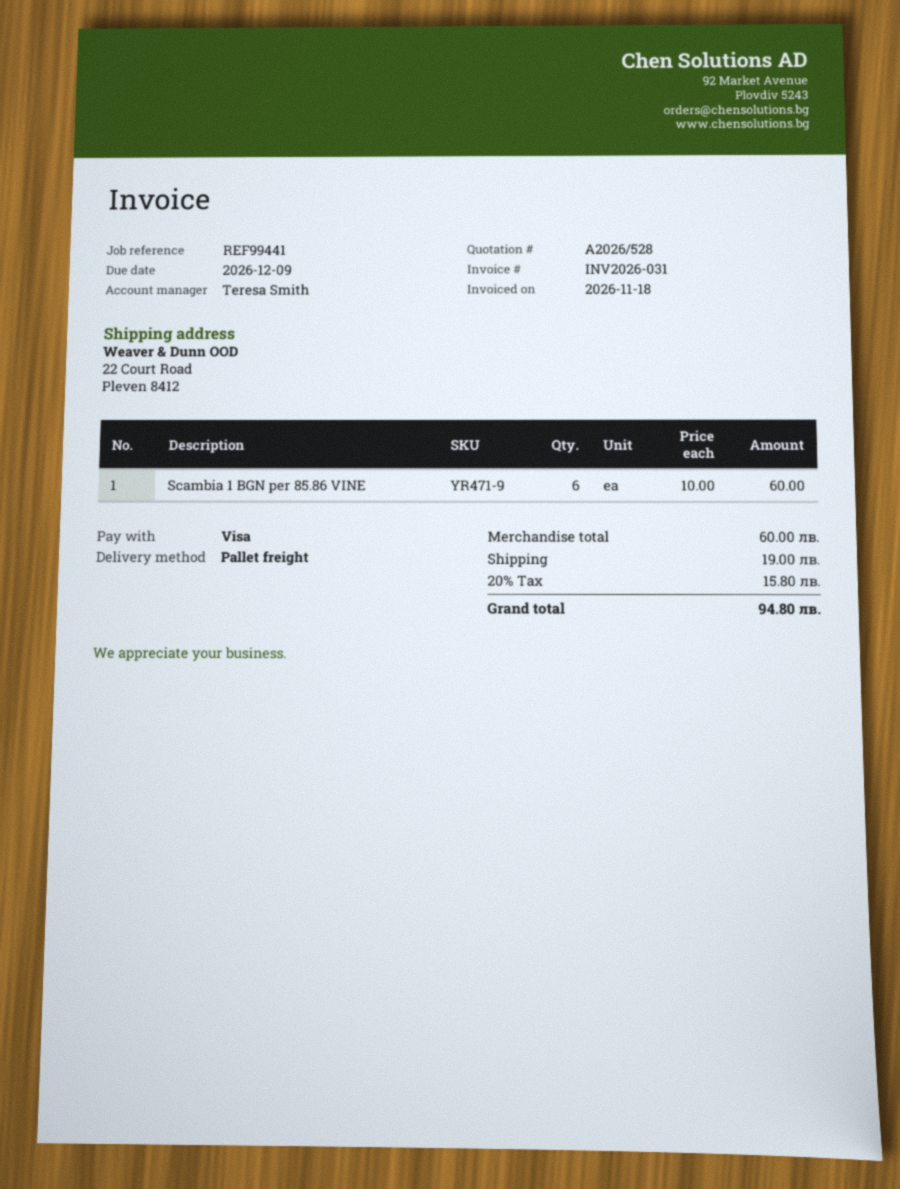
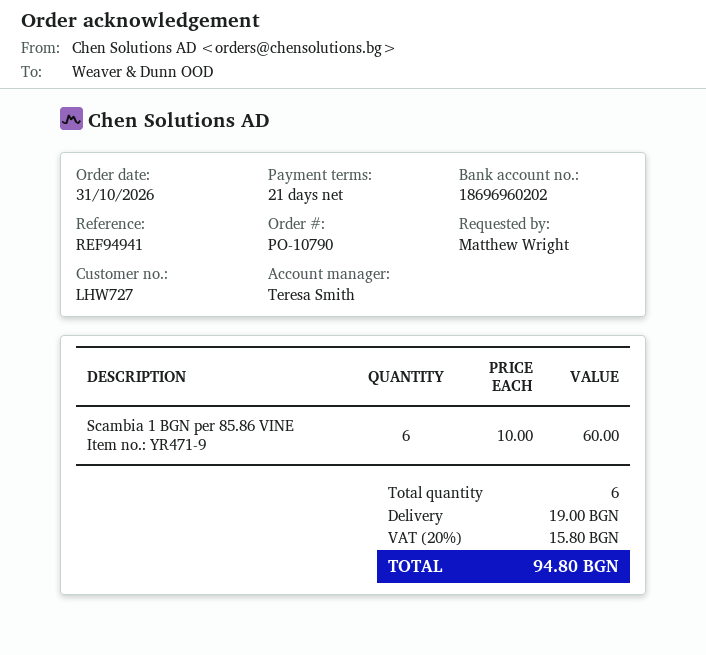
reference: REF99441 -> REF94941

